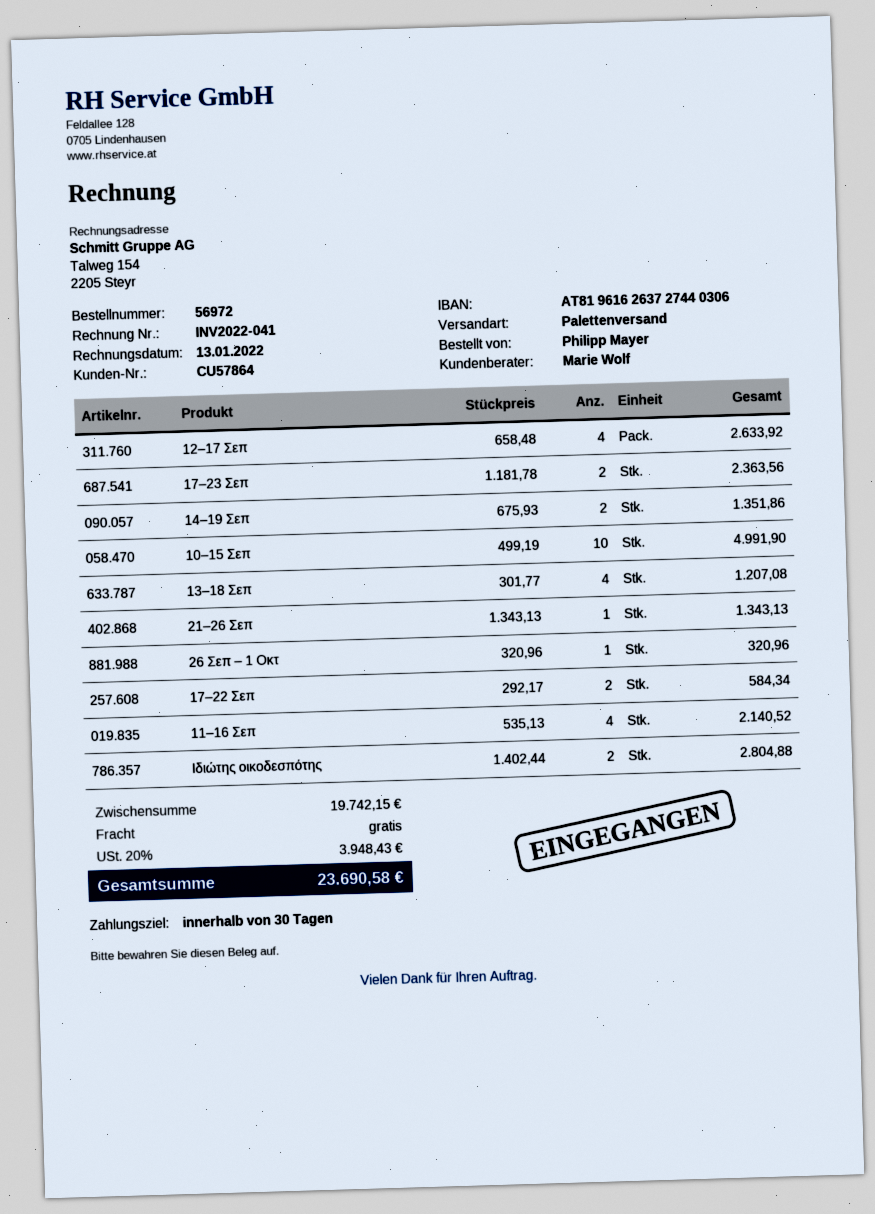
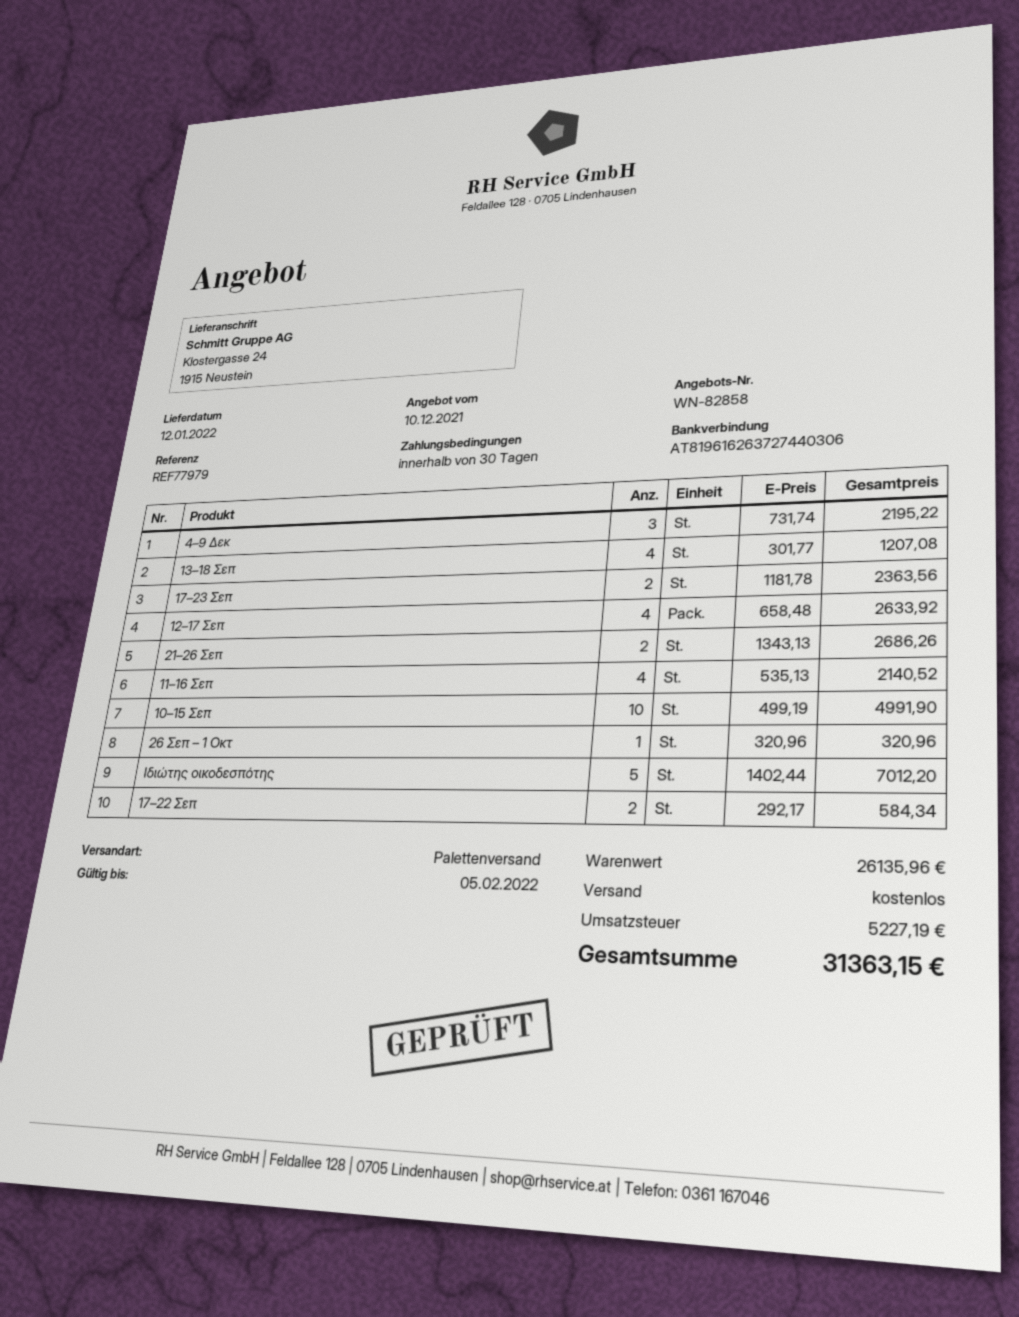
14–19 Σεπ: 2 x 675.93 = 1351.86 -> none
21–26 Σεπ: 1 x 1343.13 = 1343.13 -> 2 x 1343.13 = 2686.26
Ιδιώτης οικοδεσπότης: 2 x 1402.44 = 2804.88 -> 5 x 1402.44 = 7012.20
4–9 Δεκ: none -> 3 x 731.74 = 2195.22
subtotal: 19742.15 -> 26135.96
tax: 3948.43 -> 5227.19
total: 23690.58 -> 31363.15

